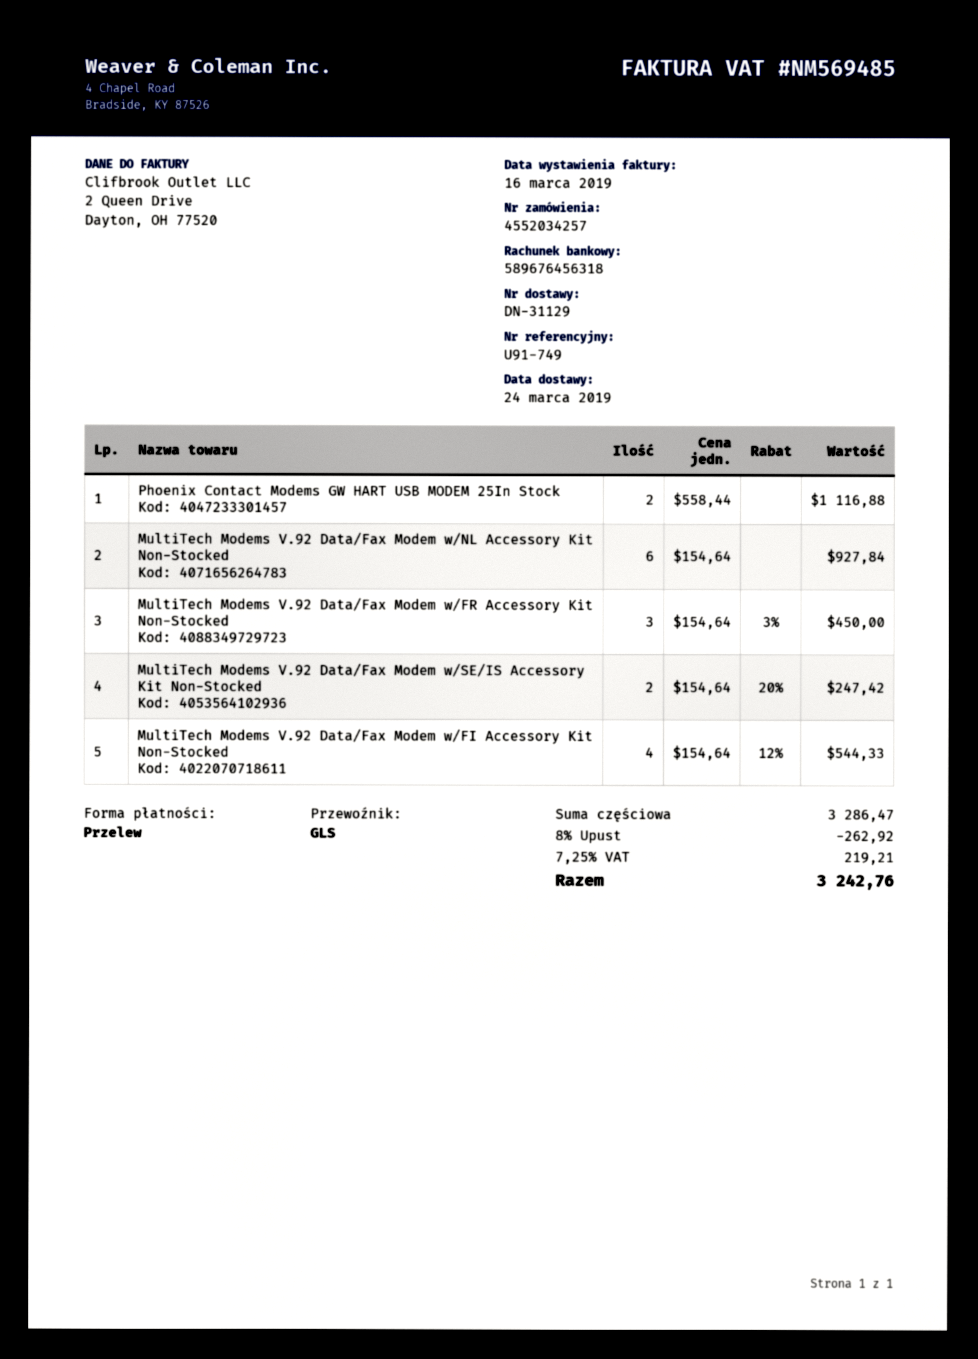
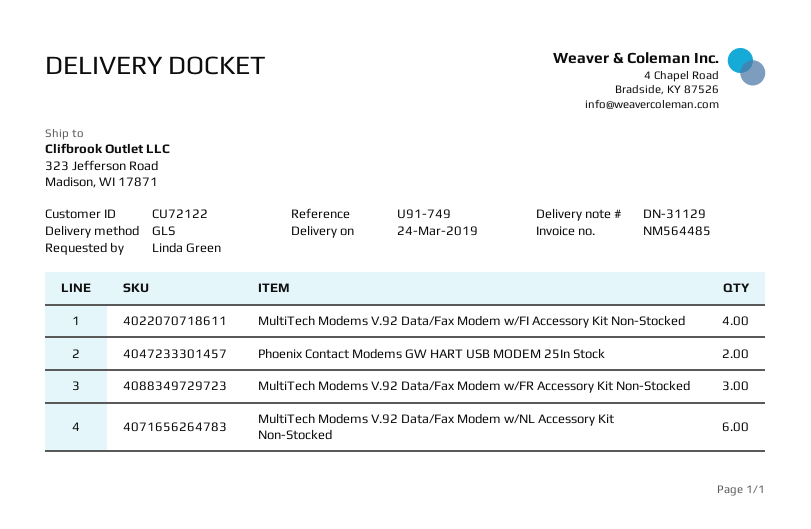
invoice number: NM569485 -> NM564485
MultiTech Modems V.92 Data/Fax Modem w/SE/IS Accessory Kit Non-Stocked: 2 -> none

